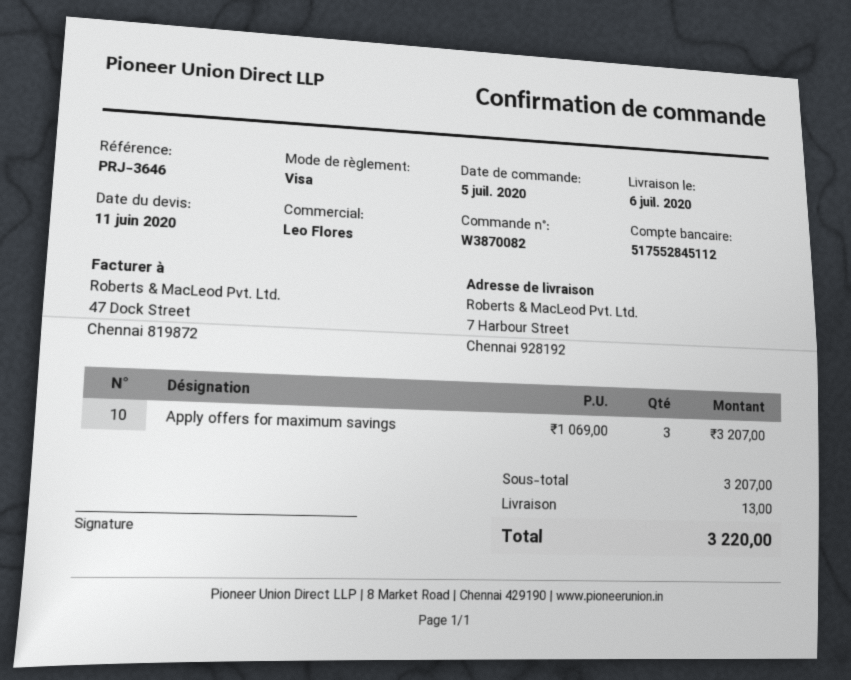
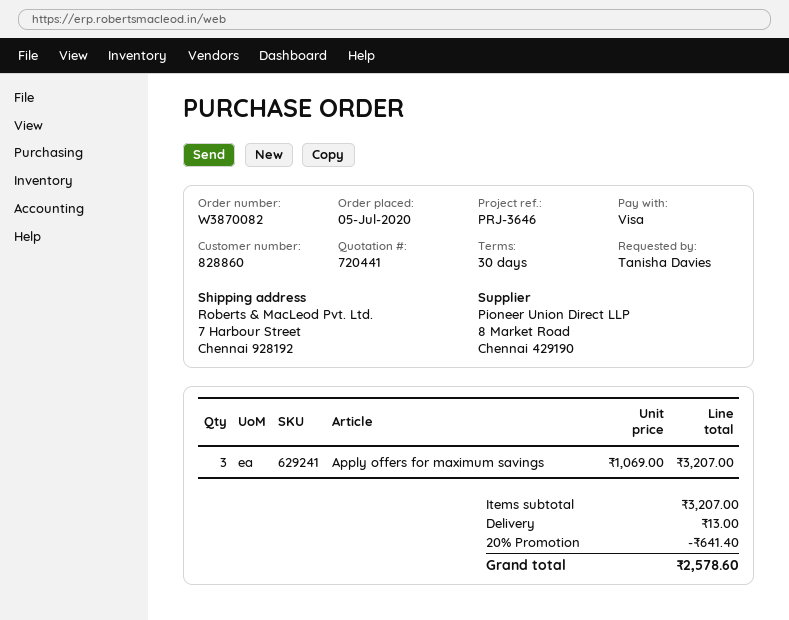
discount: none -> 20% = 641.40
total: 3220.00 -> 2578.60

